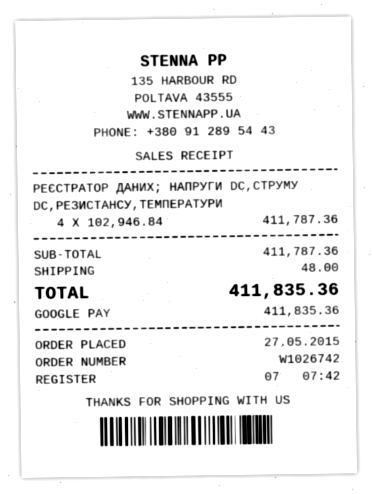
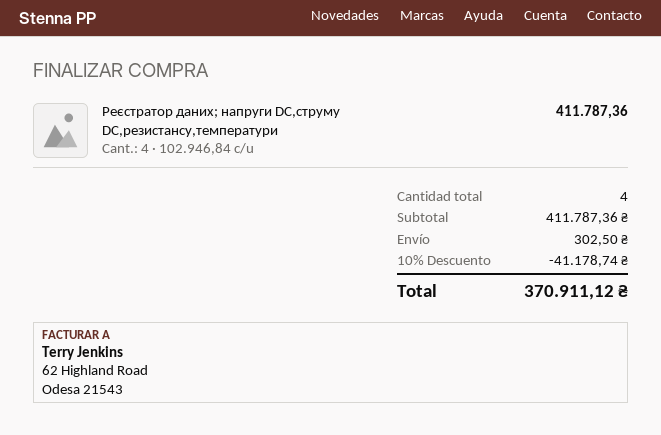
discount: none -> 10% = 41178.74
shipping: 48.00 -> 302.50
total: 411835.36 -> 370911.12

